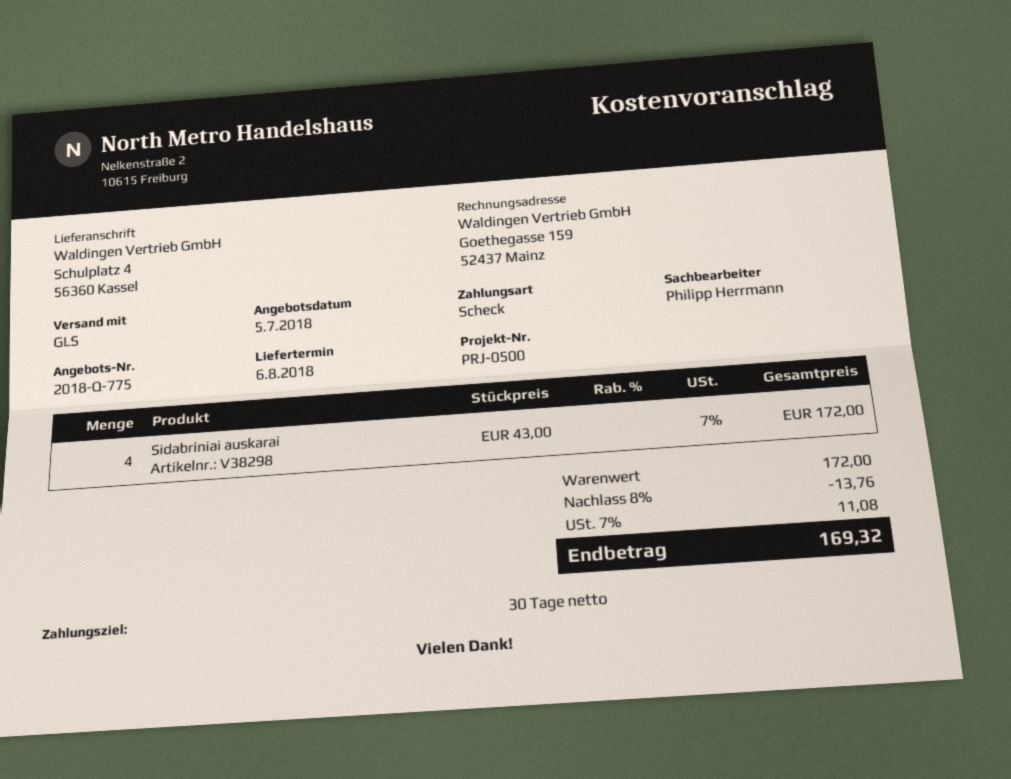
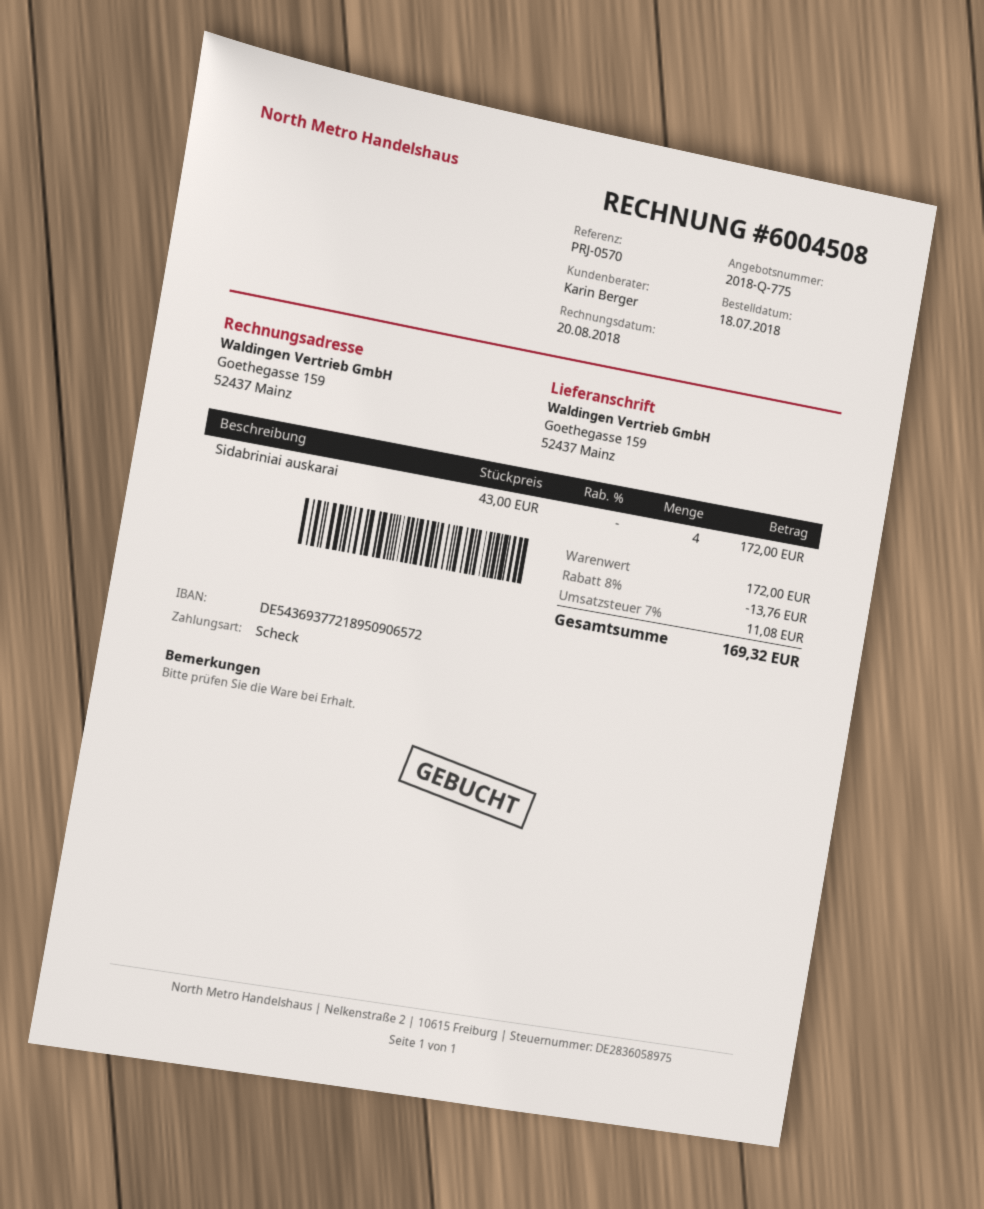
reference: PRJ-0500 -> PRJ-0570
sales rep: Philipp Herrmann -> Karin Berger
ship to: Schulplatz 4, 56360 Kassel -> Goethegasse 159, 52437 Mainz

